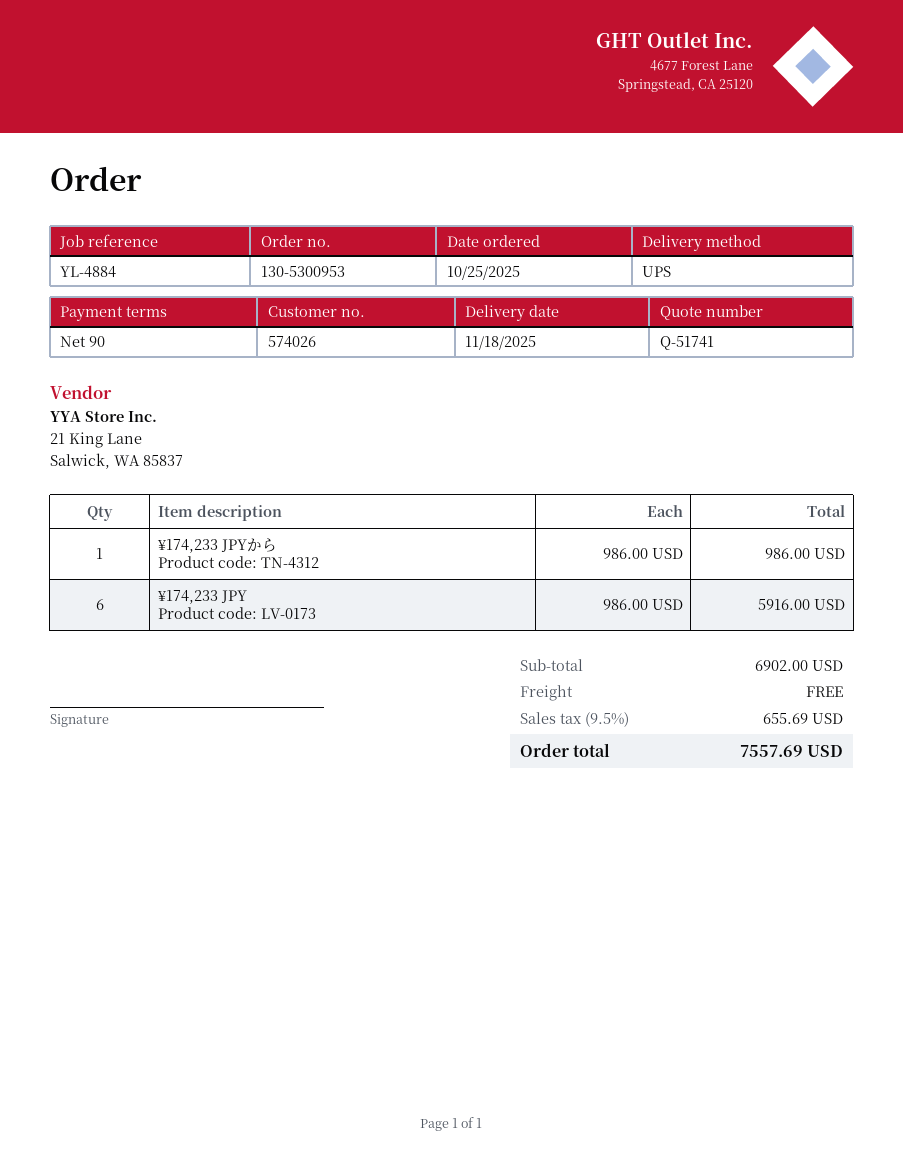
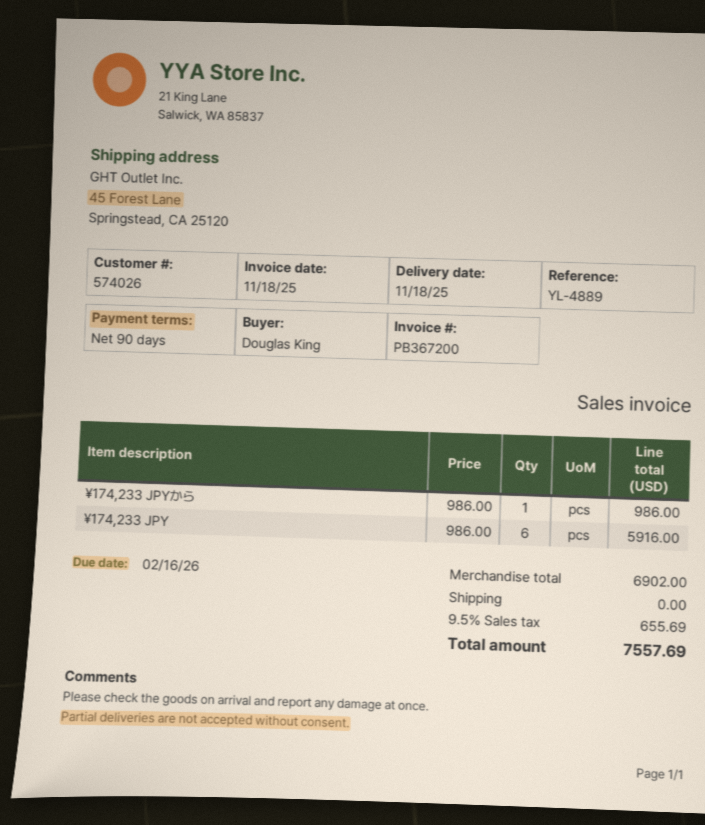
reference: YL-4884 -> YL-4889

